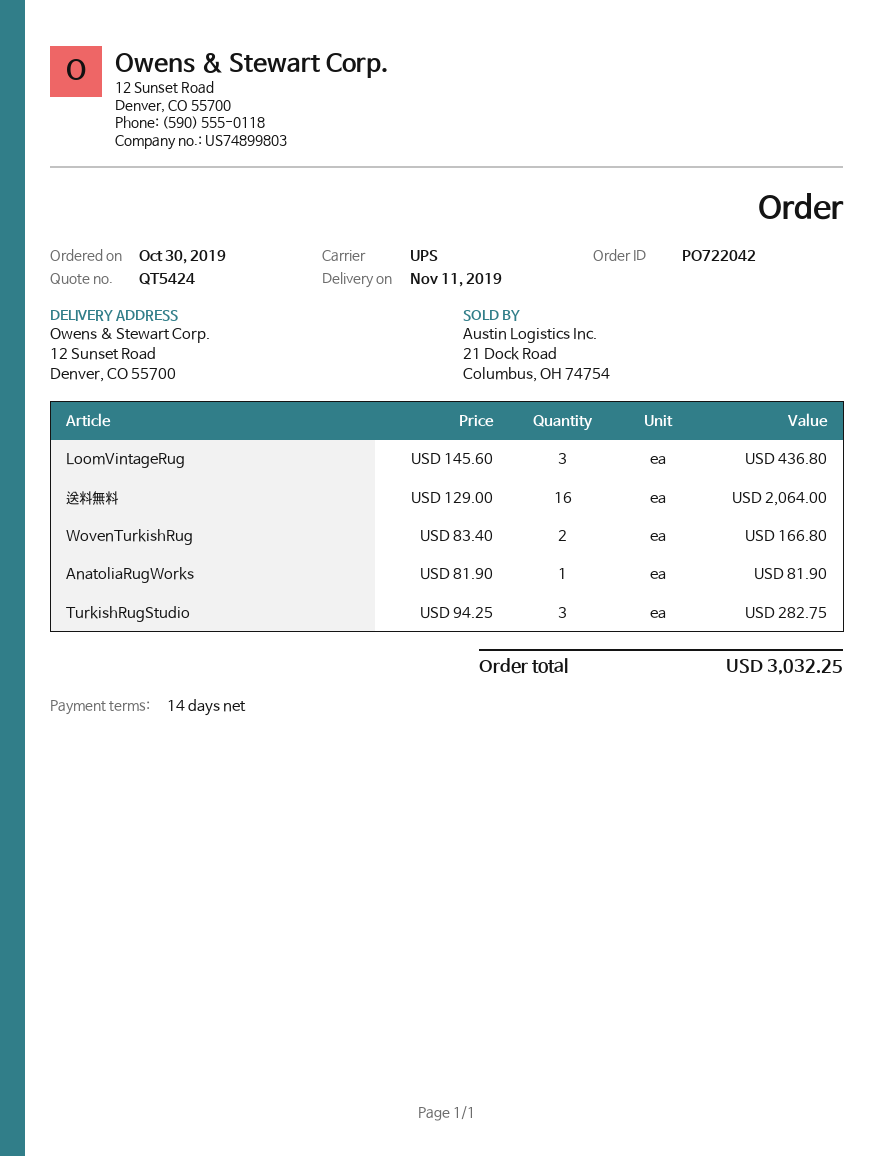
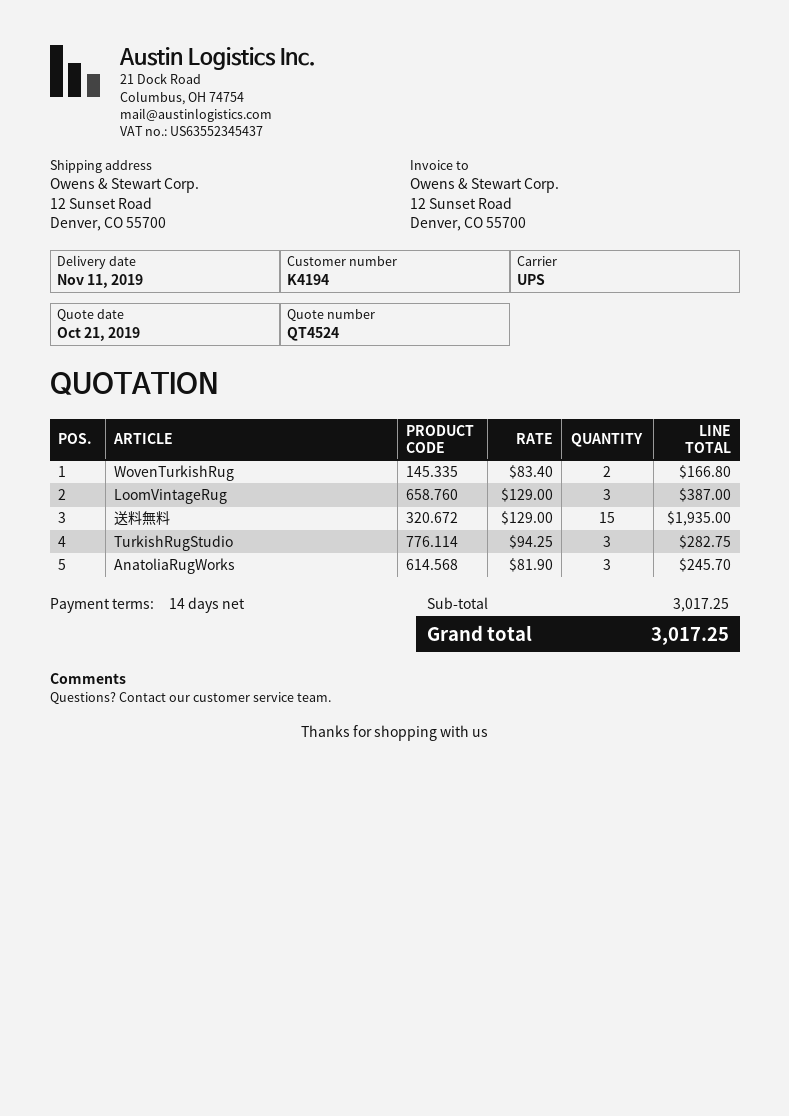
quote number: QT5424 -> QT4524
LoomVintageRug: 3 x 145.60 = 436.80 -> 3 x 129.00 = 387.00
送料無料: 16 x 129.00 = 2064.00 -> 15 x 129.00 = 1935.00
AnatoliaRugWorks: 1 x 81.90 = 81.90 -> 3 x 81.90 = 245.70
total: 3032.25 -> 3017.25

